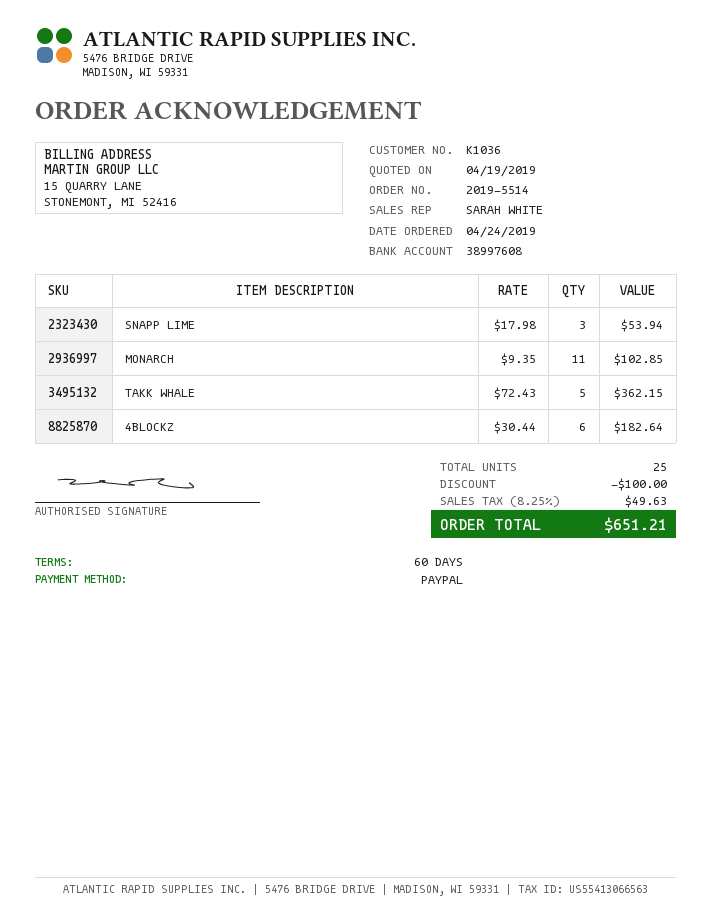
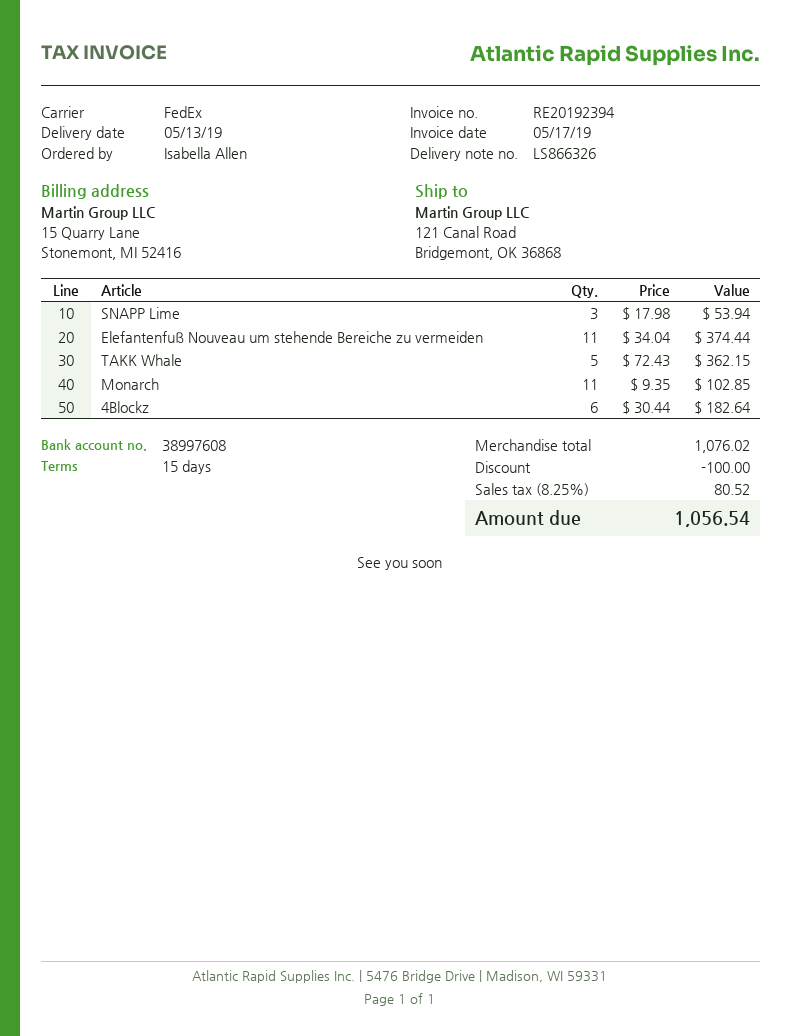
payment terms: 60 days -> 15 days
Elefantenfuß Nouveau um stehende Bereiche zu vermeiden: none -> 11 x 34.04 = 374.44
tax: 8.25% = 49.63 -> 8.25% = 80.52
total: 651.21 -> 1056.54

